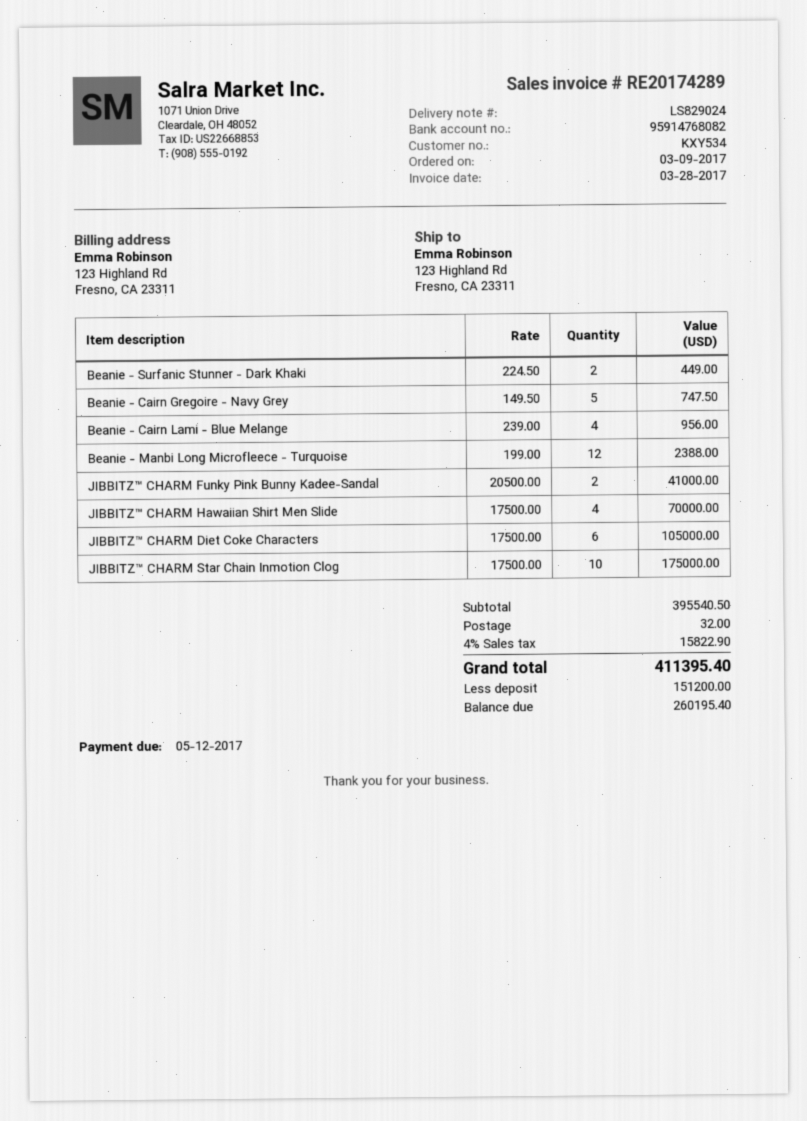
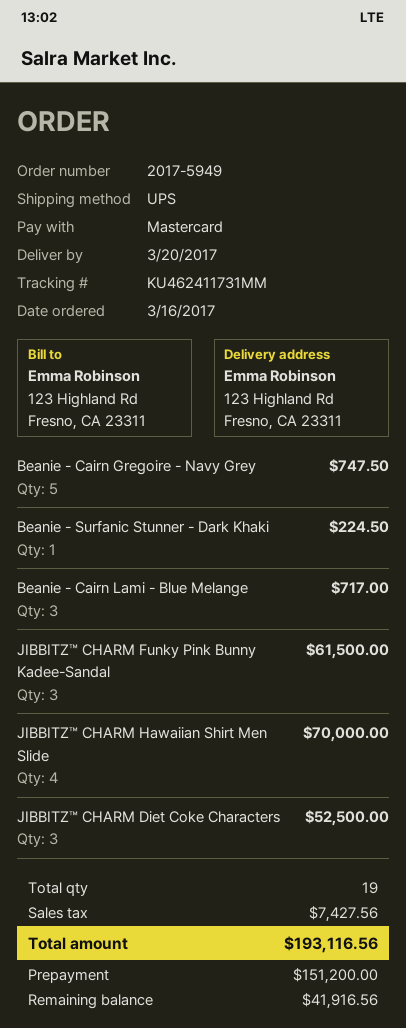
order date: 2017-03-09 -> 2017-03-16
Beanie - Surfanic Stunner - Dark Khaki: 2 for 449.00 -> 1 for 224.50
Beanie - Cairn Lami - Blue Melange: 4 for 956.00 -> 3 for 717.00
Beanie - Manbi Long Microfleece - Turquoise: 12 for 2388.00 -> none
JIBBITZ™ CHARM Funky Pink Bunny Kadee-Sandal: 2 for 41000.00 -> 3 for 61500.00
JIBBITZ™ CHARM Diet Coke Characters: 6 for 105000.00 -> 3 for 52500.00
JIBBITZ™ CHARM Star Chain Inmotion Clog: 10 for 175000.00 -> none
shipping: 32.00 -> none
tax: 15822.90 -> 7427.56
total: 411395.40 -> 193116.56
balance: 260195.40 -> 41916.56

